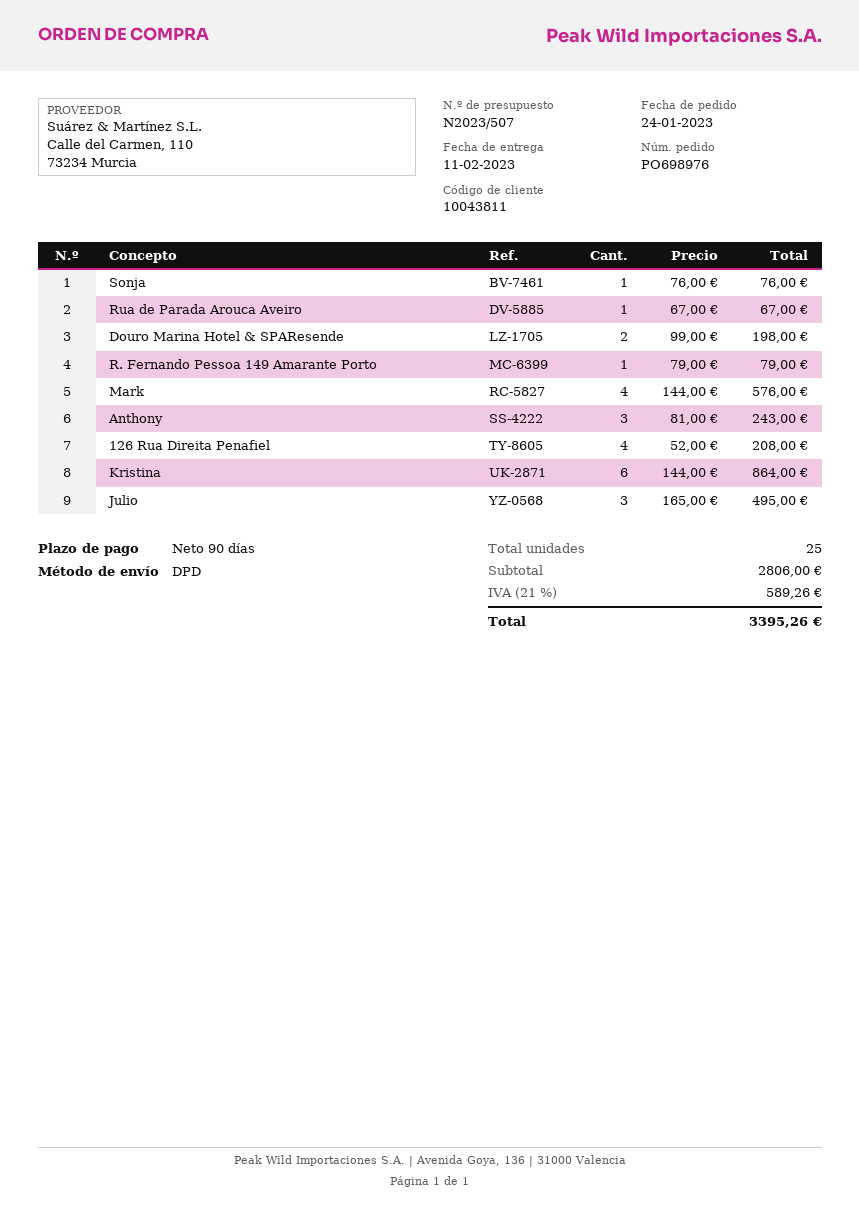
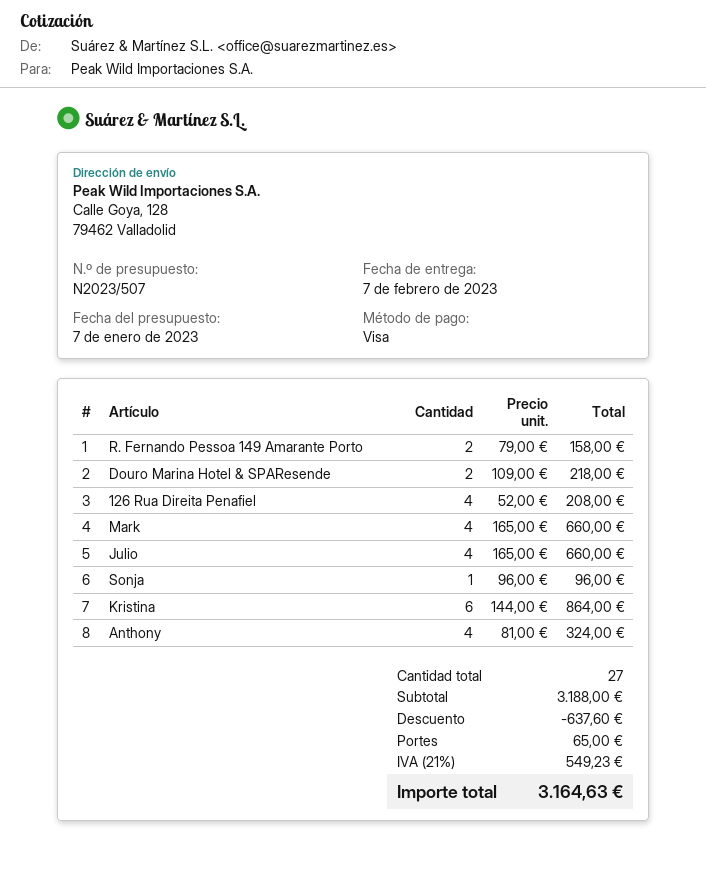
delivery date: 2023-02-11 -> 2023-02-07
Sonja: 1 x 76.00 = 76.00 -> 1 x 96.00 = 96.00
Rua de Parada Arouca Aveiro: 1 x 67.00 = 67.00 -> none
Douro Marina Hotel & SPAResende: 2 x 99.00 = 198.00 -> 2 x 109.00 = 218.00
R. Fernando Pessoa 149 Amarante Porto: 1 x 79.00 = 79.00 -> 2 x 79.00 = 158.00
Mark: 4 x 144.00 = 576.00 -> 4 x 165.00 = 660.00
Anthony: 3 x 81.00 = 243.00 -> 4 x 81.00 = 324.00
Julio: 3 x 165.00 = 495.00 -> 4 x 165.00 = 660.00
total quantity: 25 -> 27
subtotal: 2806.00 -> 3188.00
discount: none -> 637.60
shipping: none -> 65.00
tax: 21% = 589.26 -> 21% = 549.23
total: 3395.26 -> 3164.63

